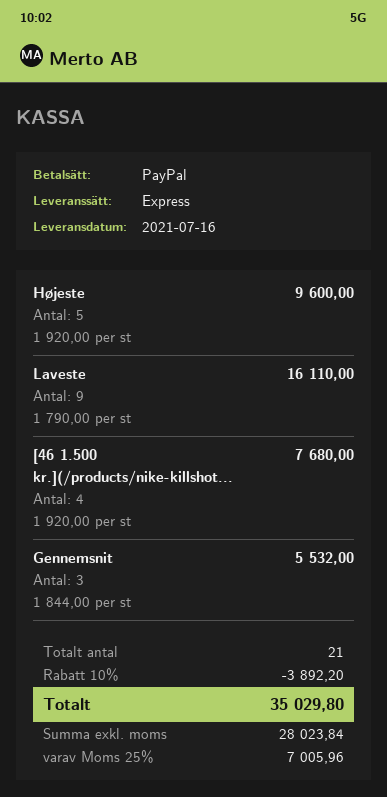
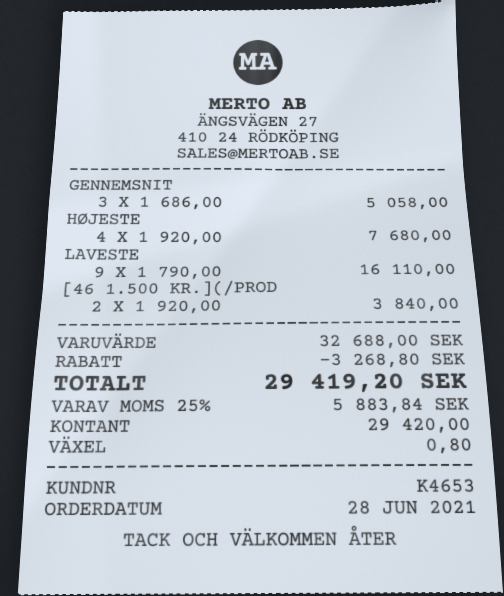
payment method: PayPal -> cash
Højeste: 5 x 1920.00 = 9600.00 -> 4 x 1920.00 = 7680.00
[46 1.500 kr.](/products/nike-killshot...: 4 x 1920.00 = 7680.00 -> 2 x 1920.00 = 3840.00
Gennemsnit: 3 x 1844.00 = 5532.00 -> 3 x 1686.00 = 5058.00
discount: 3892.20 -> 3268.80
tax: 25% = 7005.96 -> 25% = 5883.84
total: 35029.80 -> 29419.20

